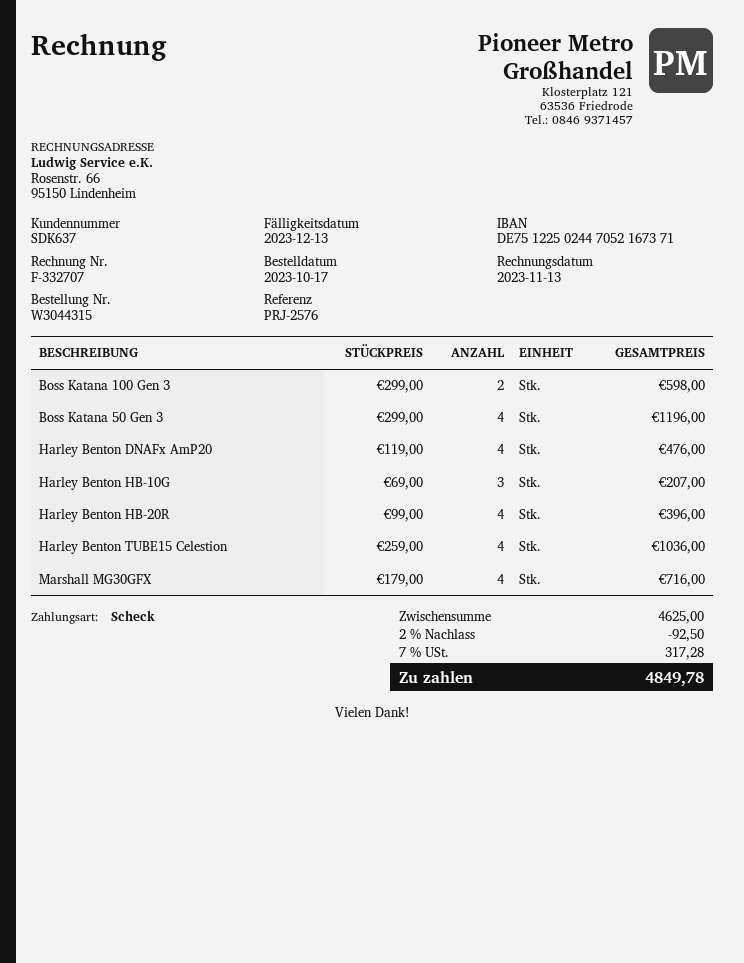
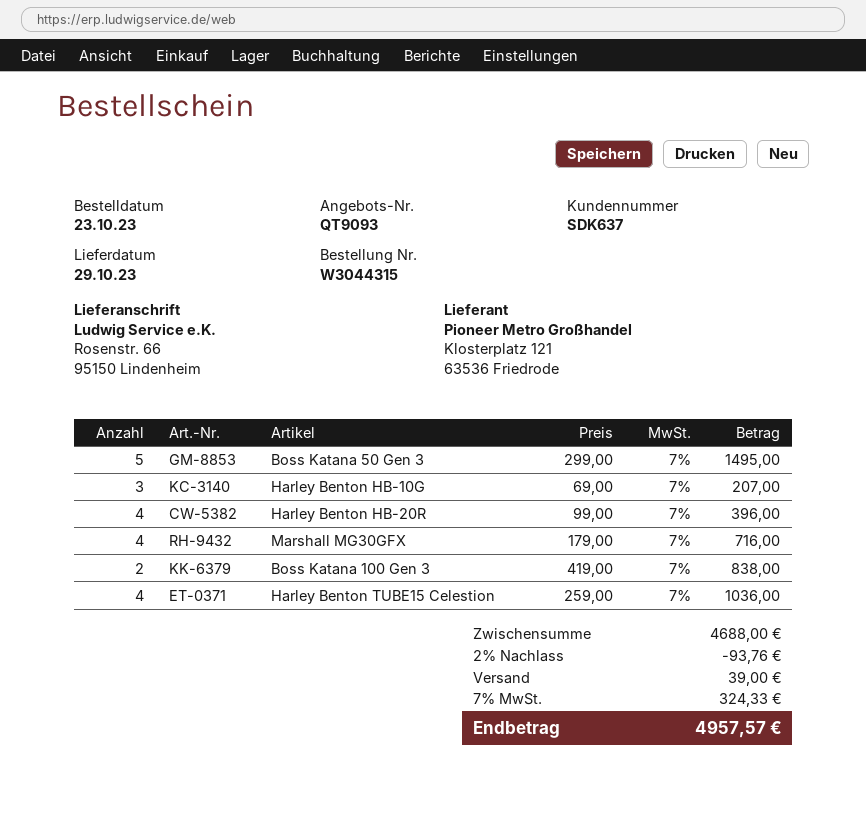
order date: 2023-10-17 -> 2023-10-23
Boss Katana 100 Gen 3: 2 x 299.00 = 598.00 -> 2 x 419.00 = 838.00
Boss Katana 50 Gen 3: 4 x 299.00 = 1196.00 -> 5 x 299.00 = 1495.00
Harley Benton DNAFx AmP20: 4 x 119.00 = 476.00 -> none
subtotal: 4625.00 -> 4688.00
discount: 2% = 92.50 -> 2% = 93.76
shipping: none -> 39.00
tax: 7% = 317.28 -> 7% = 324.33
total: 4849.78 -> 4957.57

